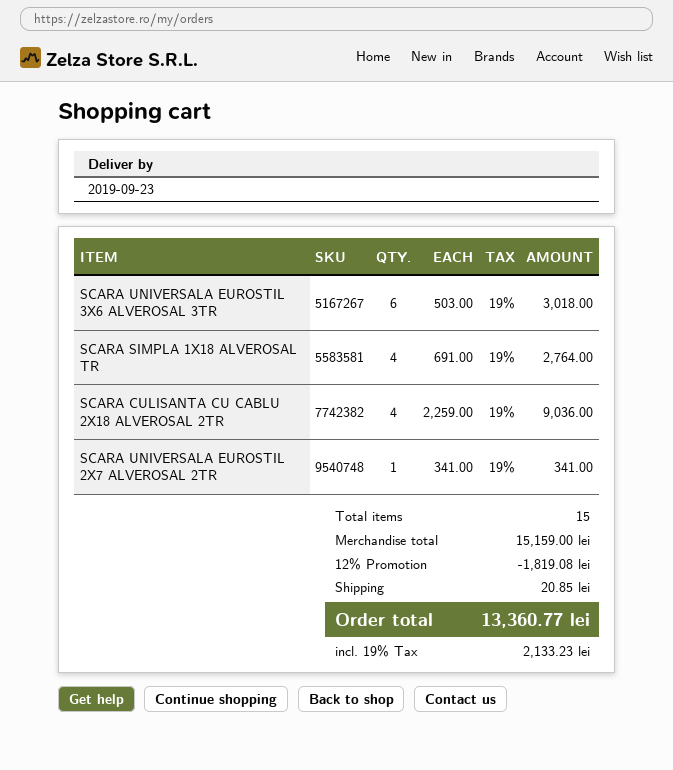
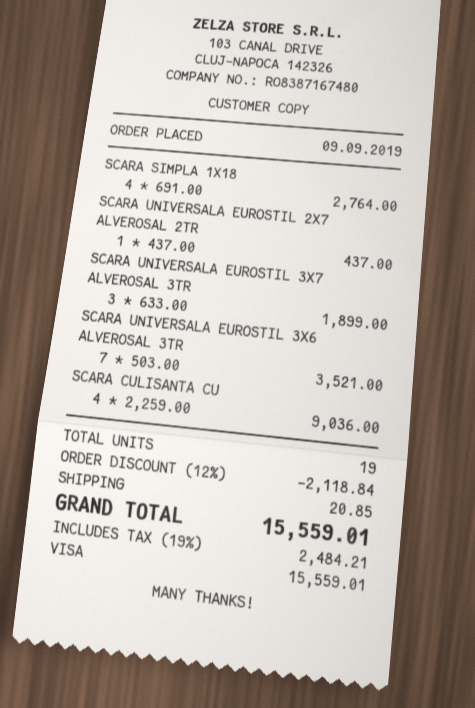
SCARA UNIVERSALA EUROSTIL 3X6 ALVEROSAL 3TR: 6 x 503.00 = 3018.00 -> 7 x 503.00 = 3521.00
SCARA UNIVERSALA EUROSTIL 2X7 ALVEROSAL 2TR: 1 x 341.00 = 341.00 -> 1 x 437.00 = 437.00
SCARA UNIVERSALA EUROSTIL 3X7 ALVEROSAL 3TR: none -> 3 x 633.00 = 1899.00
total quantity: 15 -> 19
discount: 12% = 1819.08 -> 12% = 2118.84
tax: 19% = 2133.23 -> 19% = 2484.21
total: 13360.77 -> 15559.01

